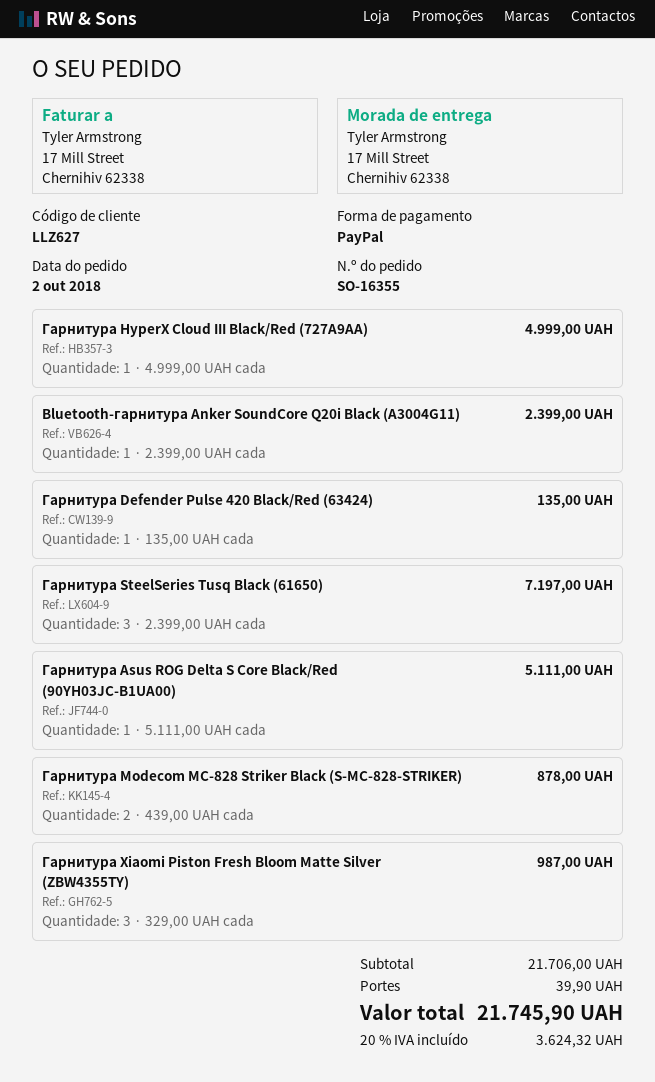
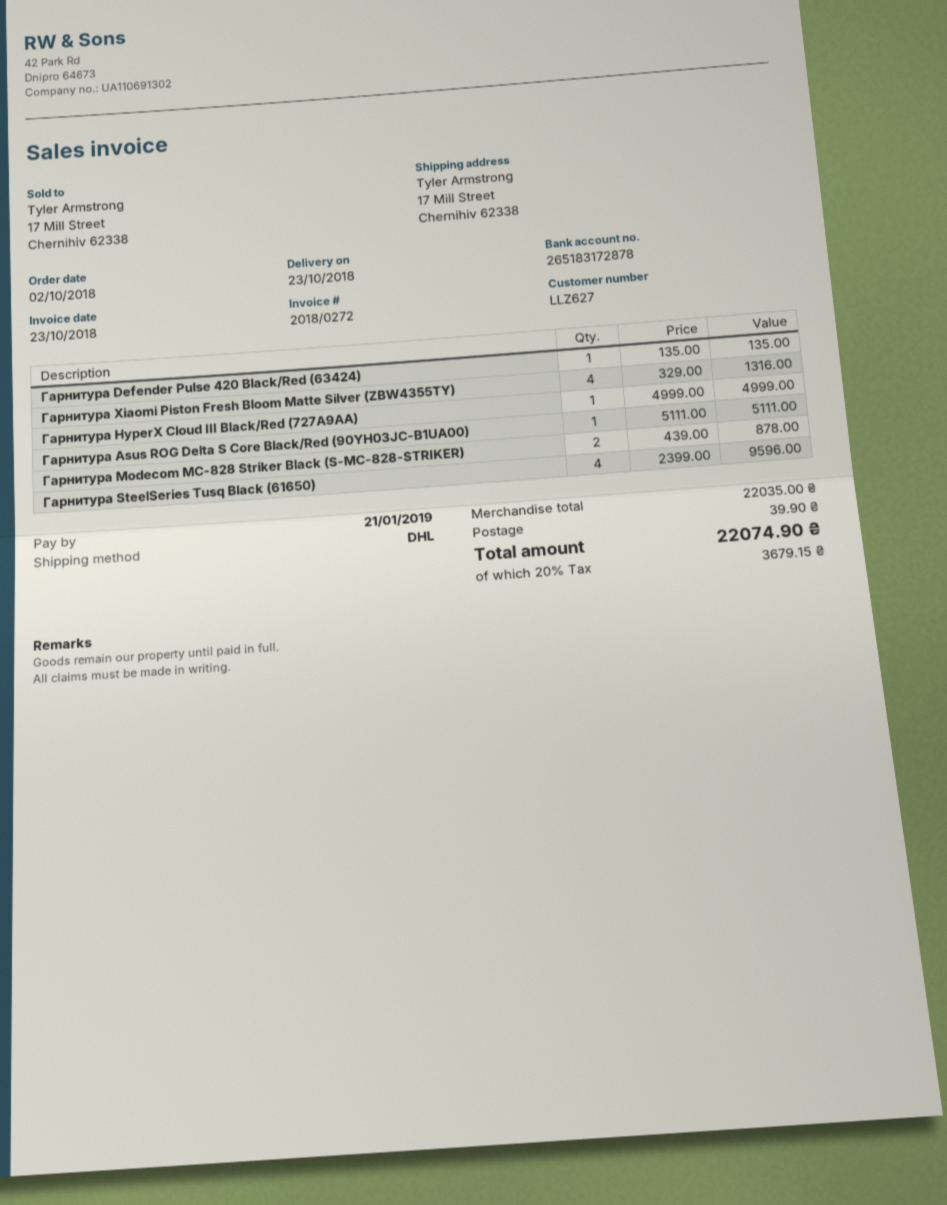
Bluetooth-гарнитура Anker SoundCore Q20i Black (A3004G11): 1 x 2399.00 = 2399.00 -> none
Гарнитура SteelSeries Tusq Black (61650): 3 x 2399.00 = 7197.00 -> 4 x 2399.00 = 9596.00
Гарнитура Xiaomi Piston Fresh Bloom Matte Silver (ZBW4355TY): 3 x 329.00 = 987.00 -> 4 x 329.00 = 1316.00
subtotal: 21706.00 -> 22035.00
tax: 20% = 3624.32 -> 20% = 3679.15
total: 21745.90 -> 22074.90

